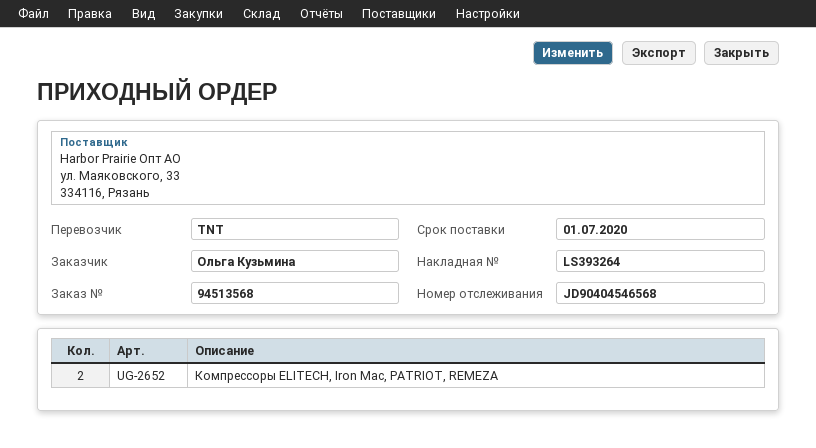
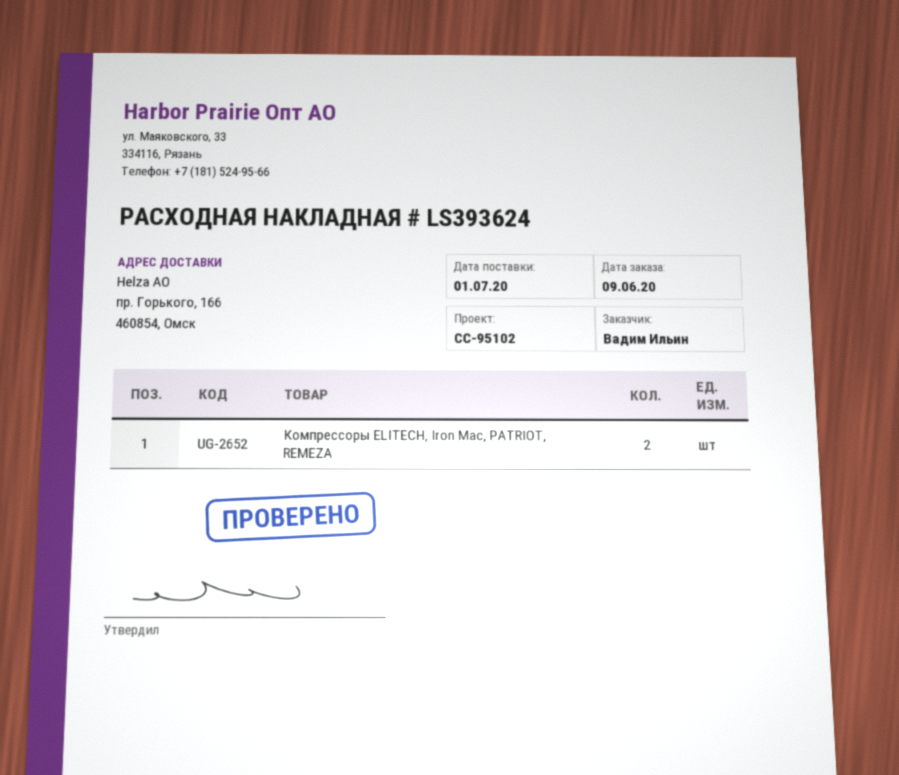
delivery note number: LS393264 -> LS393624
ordered by: Ольга Кузьмина -> Вадим Ильин

